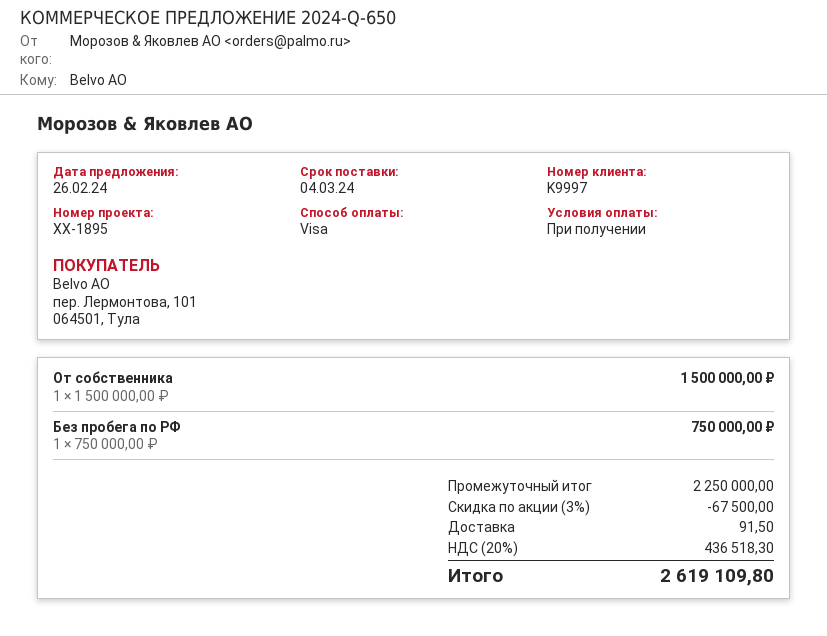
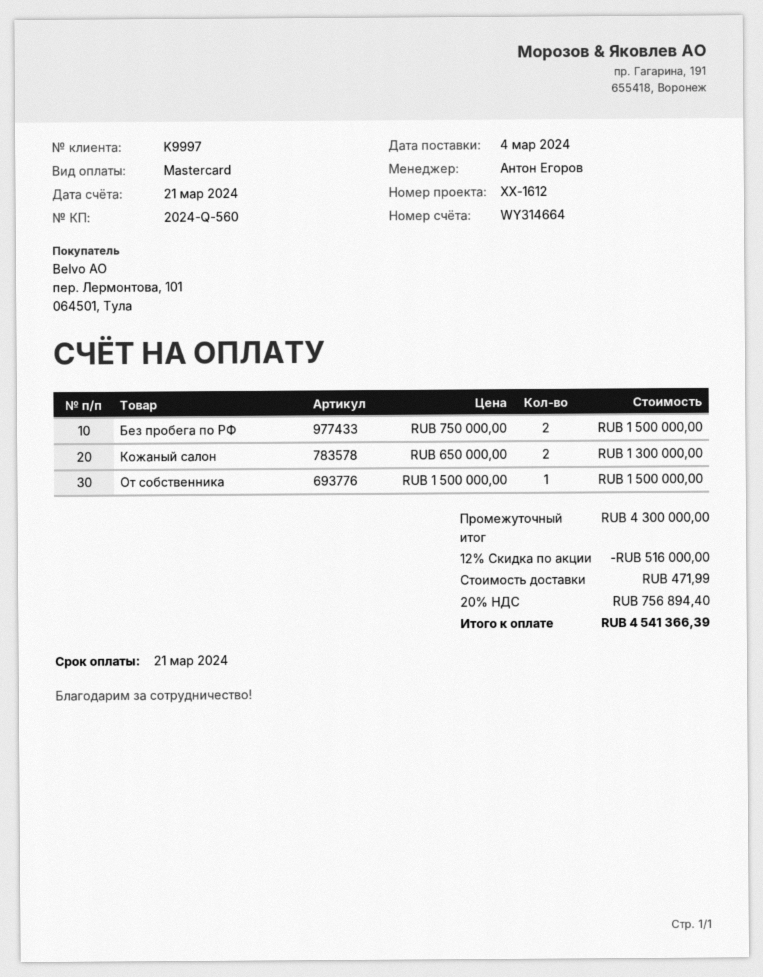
quote number: 2024-Q-650 -> 2024-Q-560
reference: XX-1895 -> XX-1612
payment method: Visa -> Mastercard
Без пробега по РФ: 1 x 750000.00 = 750000.00 -> 2 x 750000.00 = 1500000.00
Кожаный салон: none -> 2 x 650000.00 = 1300000.00
subtotal: 2250000.00 -> 4300000.00
discount: 3% = 67500.00 -> 12% = 516000.00
shipping: 91.50 -> 471.99
tax: 20% = 436518.30 -> 20% = 756894.40
total: 2619109.80 -> 4541366.39

